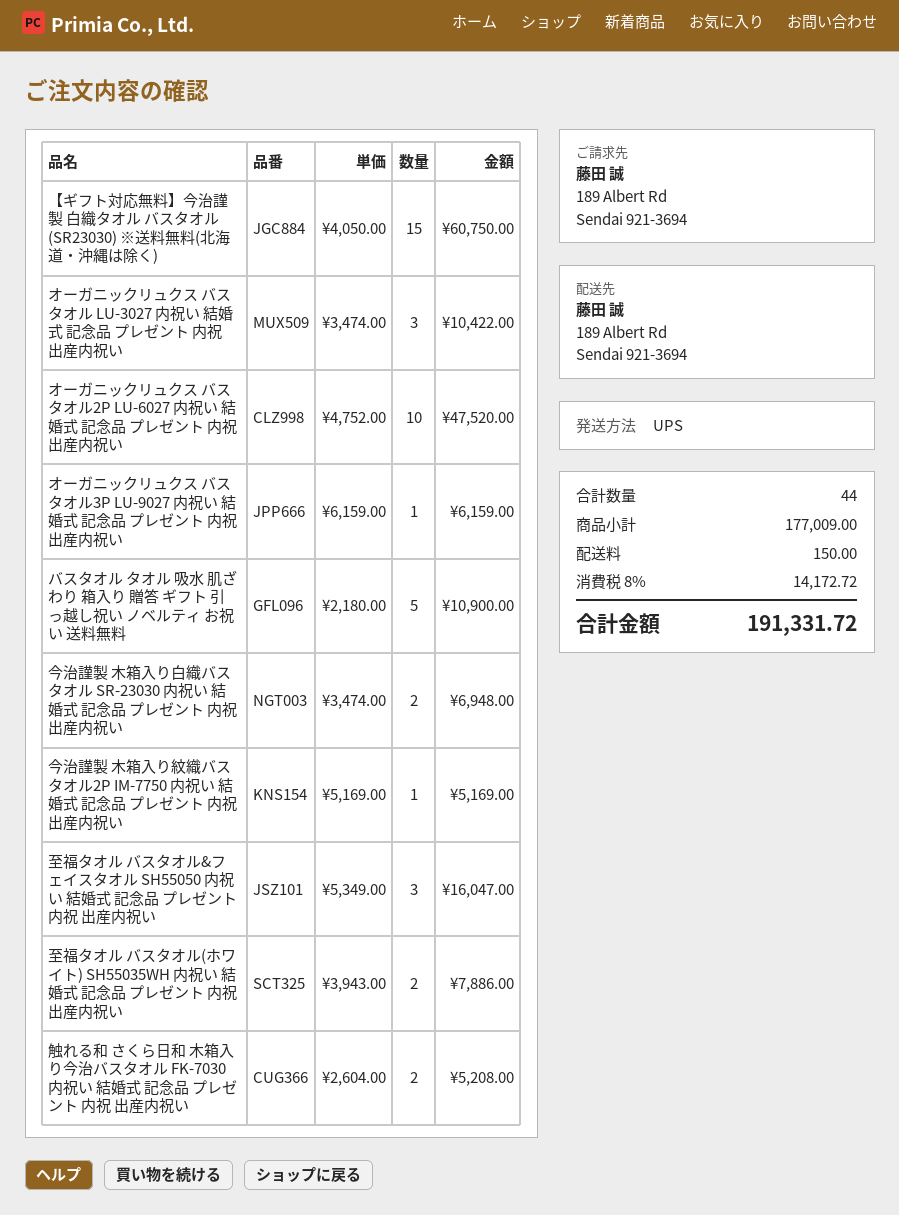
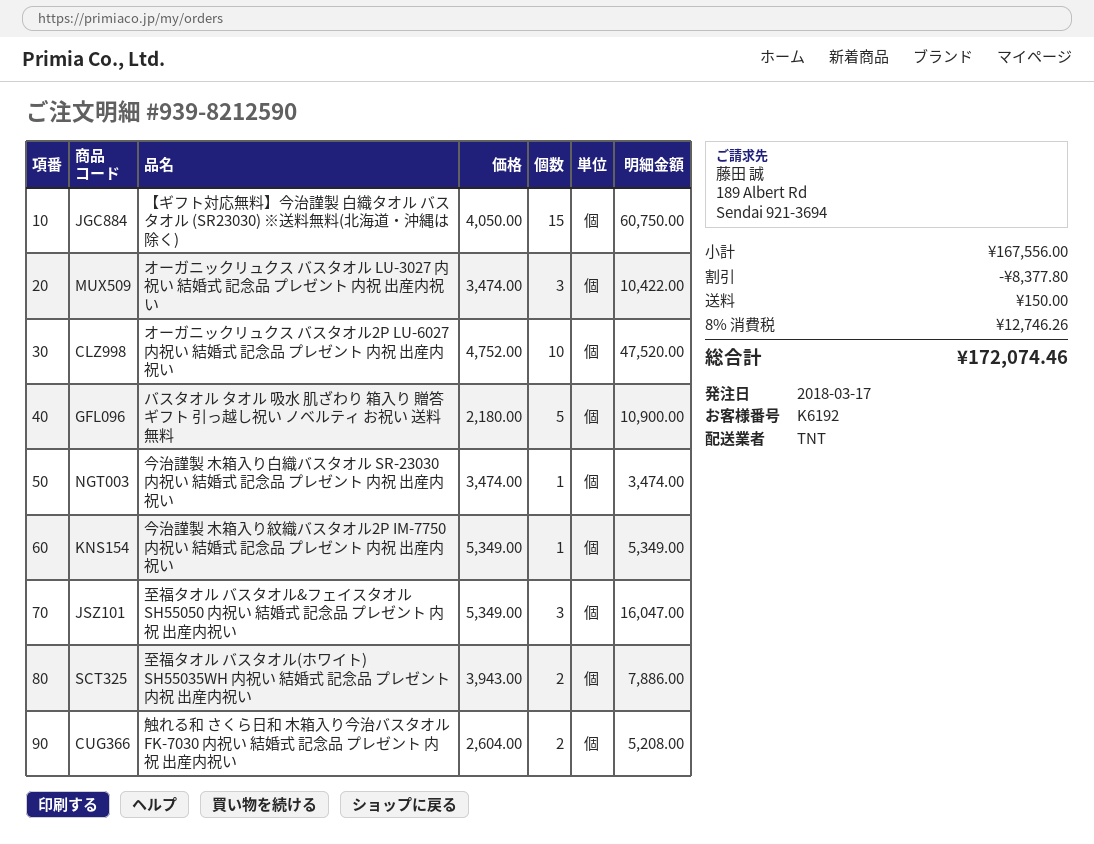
shipping method: UPS -> TNT
オーガニックリュクス バスタオル3P LU-9027 内祝い 結婚式 記念品 プレゼント 内祝 出産内祝い: 1 x 6159.00 = 6159.00 -> none
今治謹製 木箱入り白織バスタオル SR-23030 内祝い 結婚式 記念品 プレゼント 内祝 出産内祝い: 2 x 3474.00 = 6948.00 -> 1 x 3474.00 = 3474.00
今治謹製 木箱入り紋織バスタオル2P IM-7750 内祝い 結婚式 記念品 プレゼント 内祝 出産内祝い: 1 x 5169.00 = 5169.00 -> 1 x 5349.00 = 5349.00
subtotal: 177009.00 -> 167556.00
discount: none -> 8377.80
tax: 8% = 14172.72 -> 8% = 12746.26
total: 191331.72 -> 172074.46

